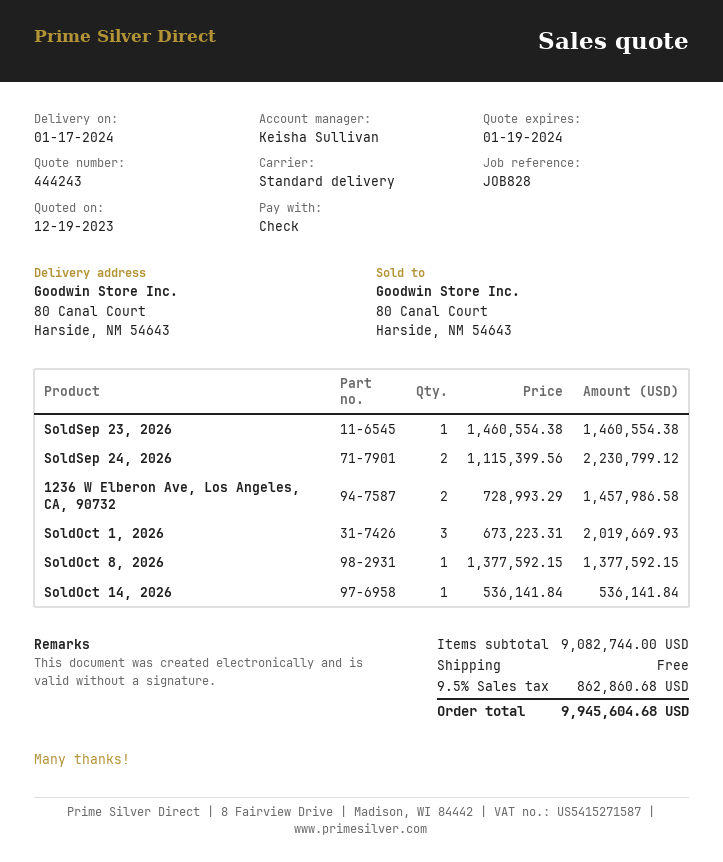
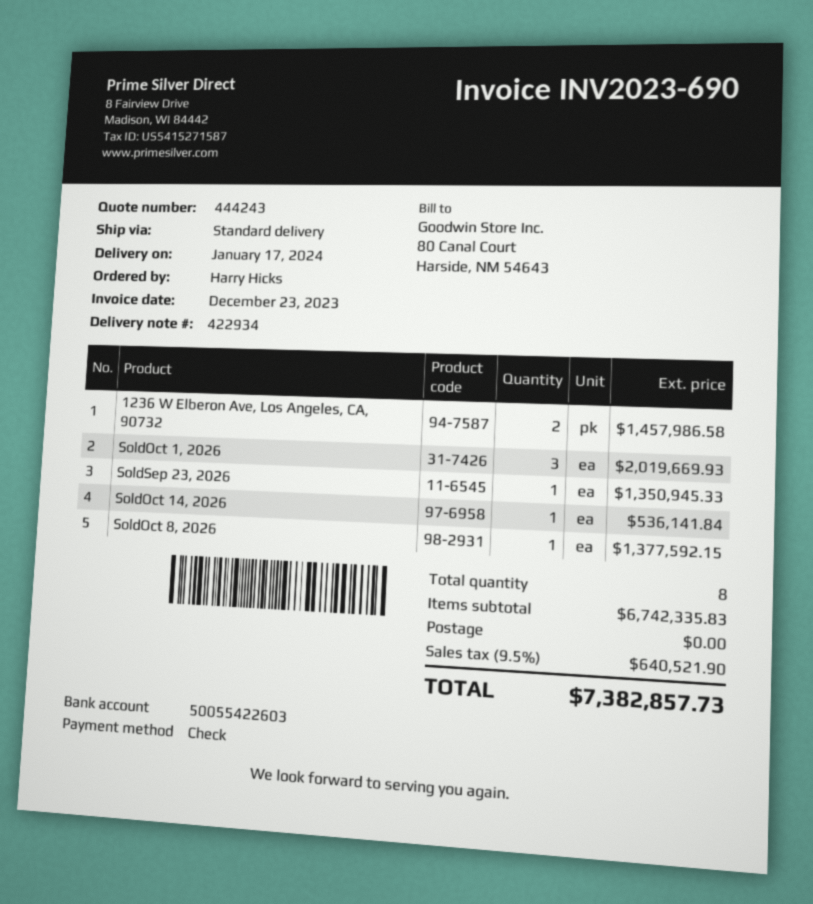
SoldSep 23, 2026: 1 for 1460554.38 -> 1 for 1350945.33
SoldSep 24, 2026: 2 for 2230799.12 -> none
subtotal: 9082744.00 -> 6742335.83
tax: 9.5% = 862860.68 -> 9.5% = 640521.90
total: 9945604.68 -> 7382857.73

